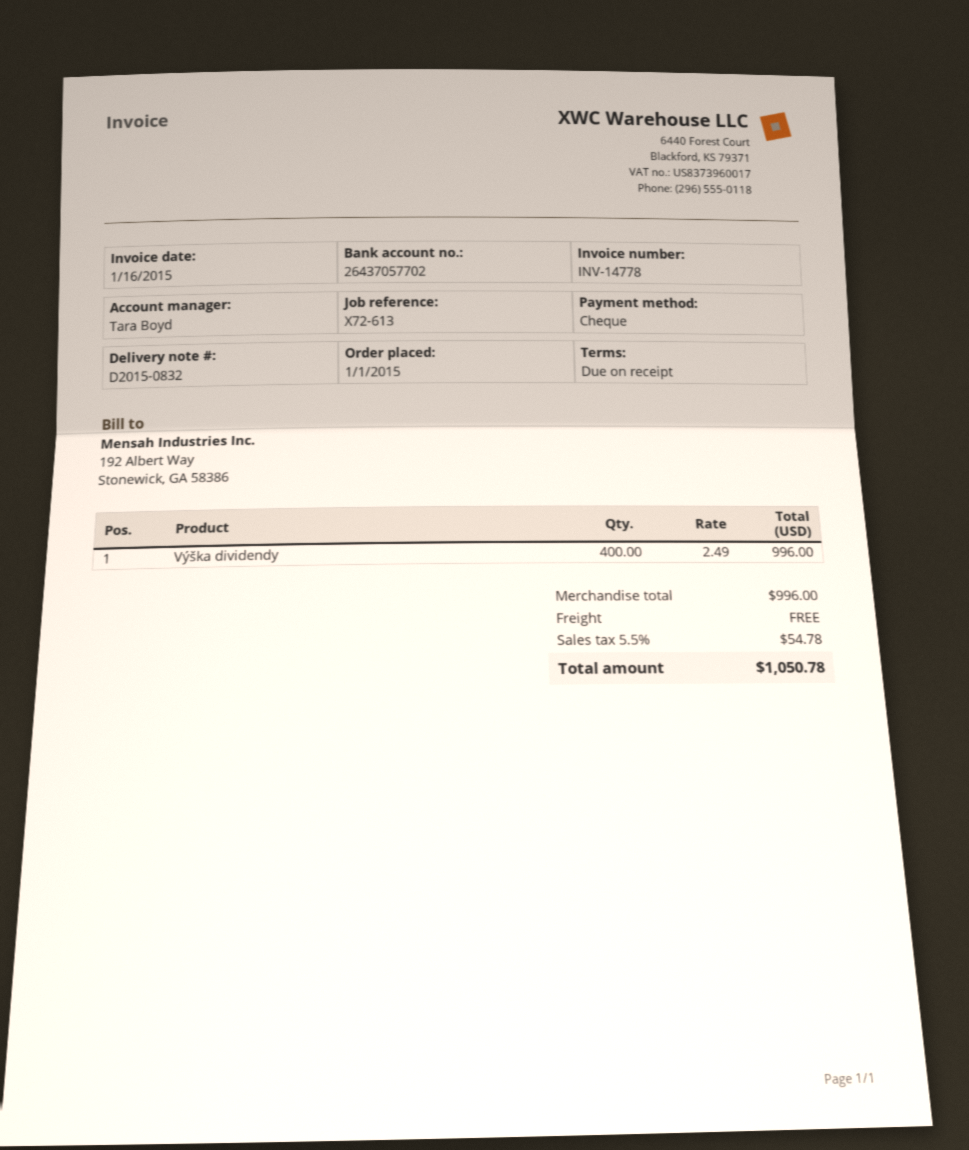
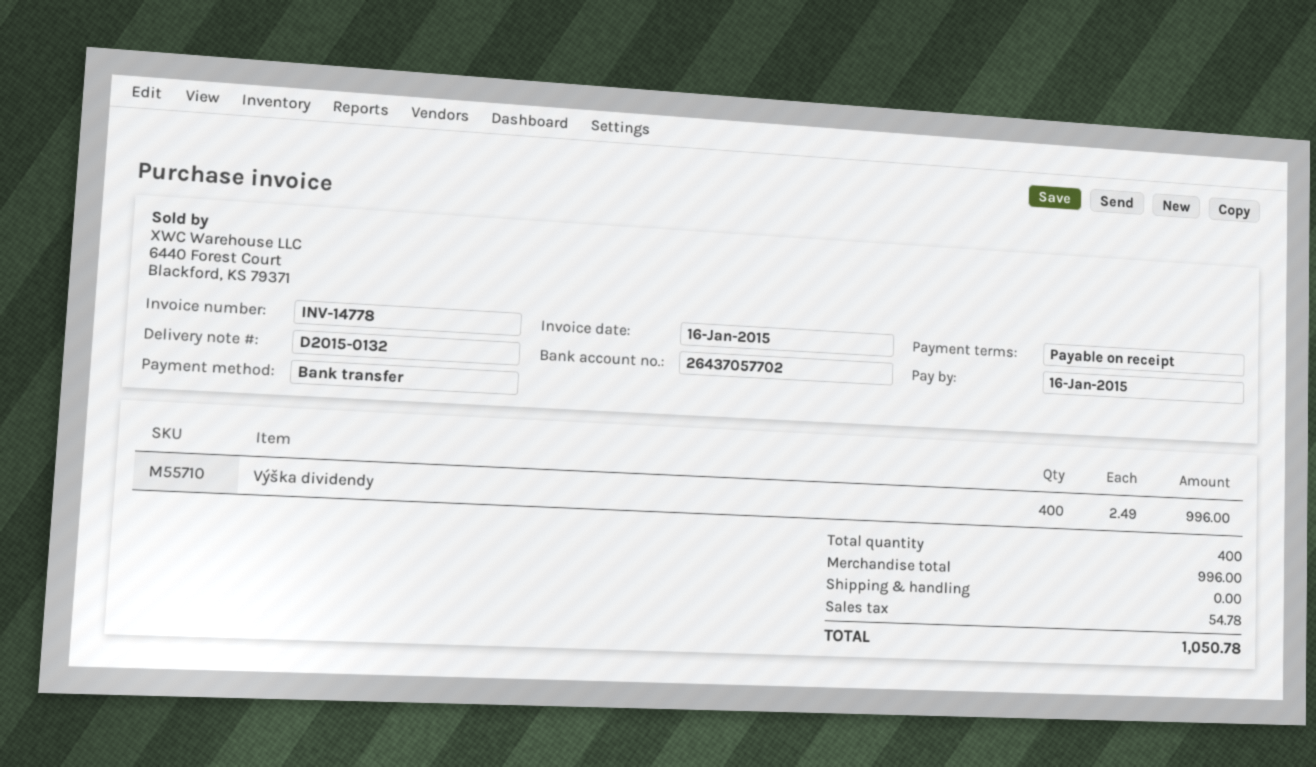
delivery note number: D2015-0832 -> D2015-0132
payment method: cheque -> bank transfer

